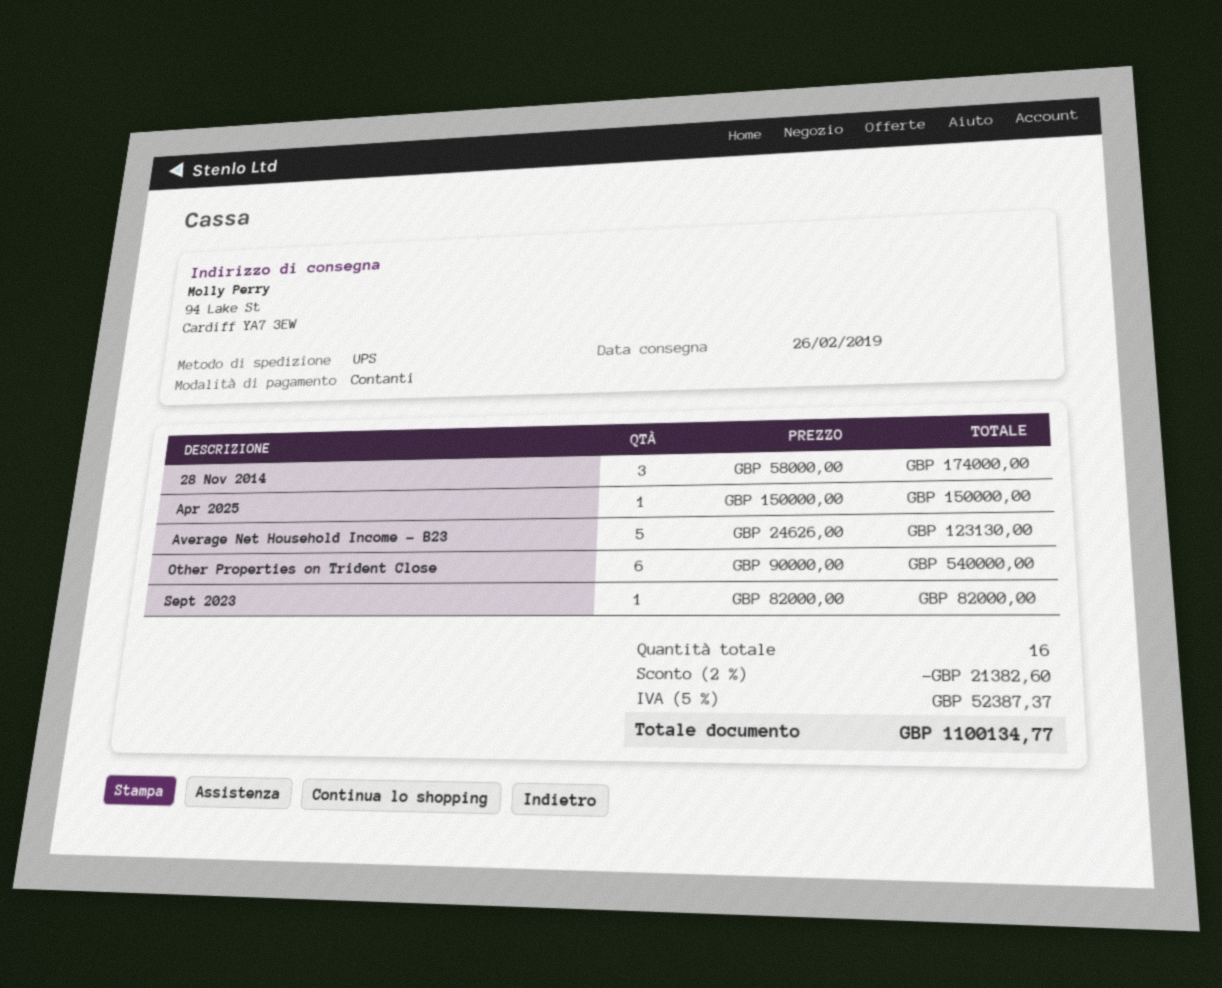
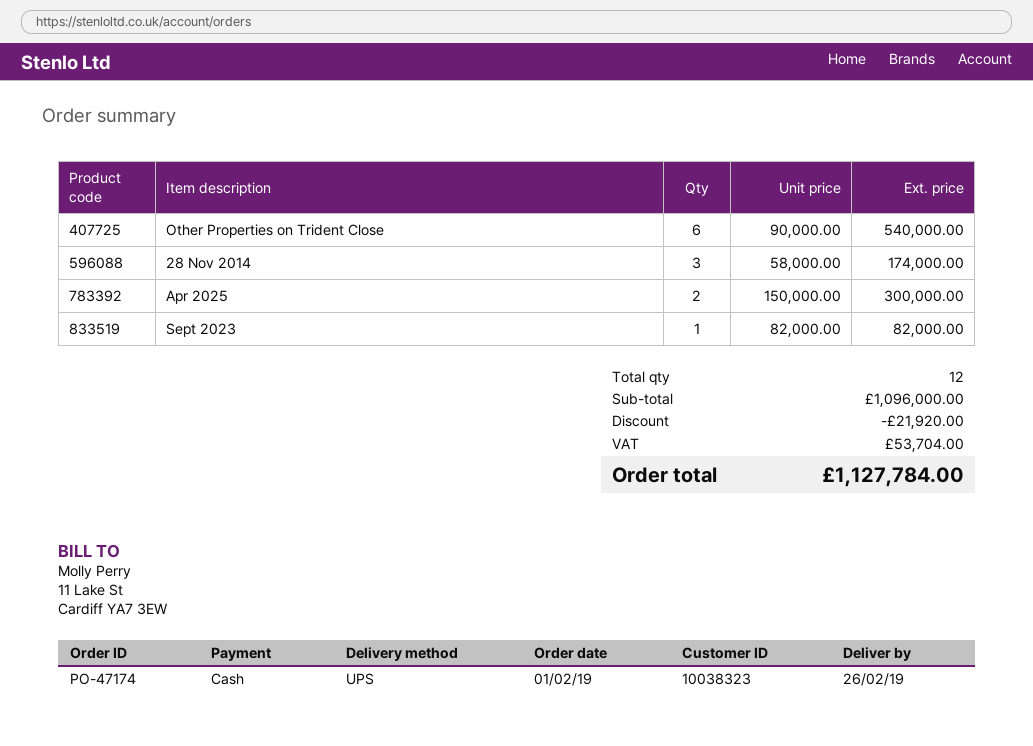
Apr 2025: 1 x 150000.00 = 150000.00 -> 2 x 150000.00 = 300000.00
Average Net Household Income - B23: 5 x 24626.00 = 123130.00 -> none
total quantity: 16 -> 12
discount: 21382.60 -> 21920.00
tax: 52387.37 -> 53704.00
total: 1100134.77 -> 1127784.00

